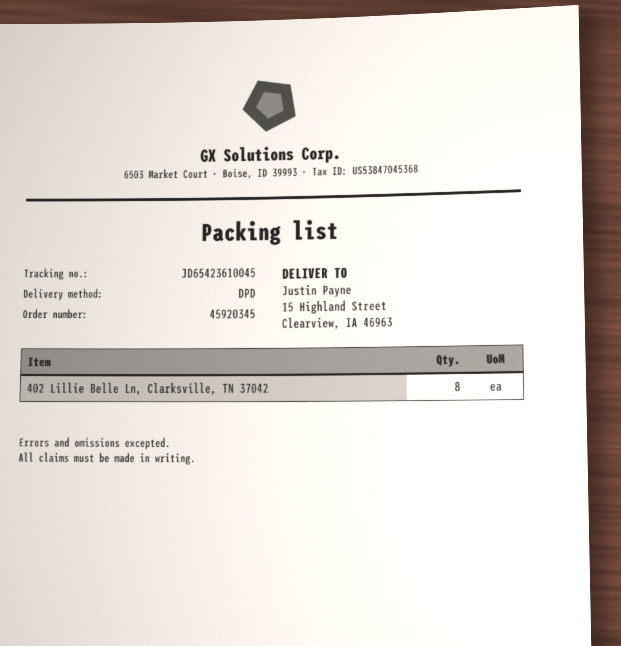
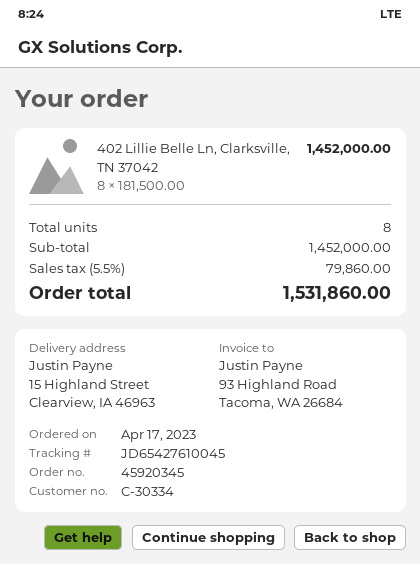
tracking number: JD65423610045 -> JD65427610045

